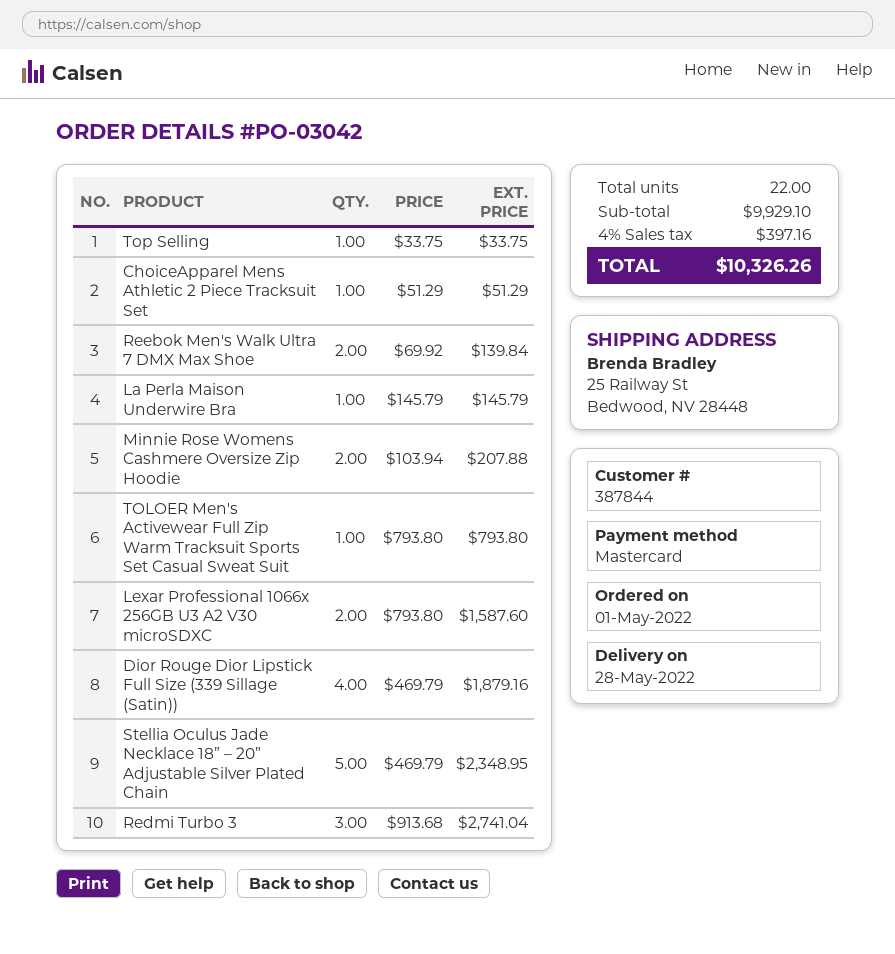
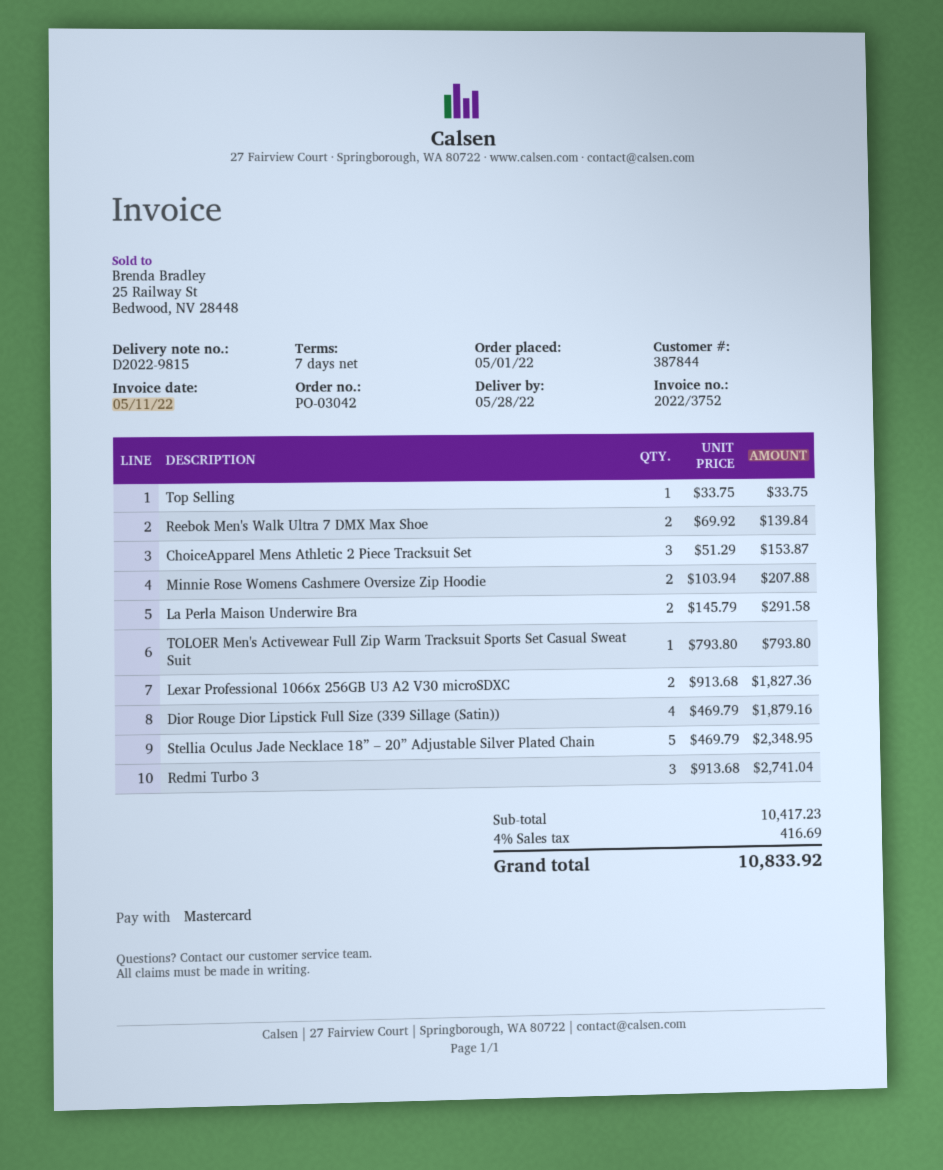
ChoiceApparel Mens Athletic 2 Piece Tracksuit Set: 1 x 51.29 = 51.29 -> 3 x 51.29 = 153.87
La Perla Maison Underwire Bra: 1 x 145.79 = 145.79 -> 2 x 145.79 = 291.58
Lexar Professional 1066x 256GB U3 A2 V30 microSDXC: 2 x 793.80 = 1587.60 -> 2 x 913.68 = 1827.36
subtotal: 9929.10 -> 10417.23
tax: 4% = 397.16 -> 4% = 416.69
total: 10326.26 -> 10833.92

